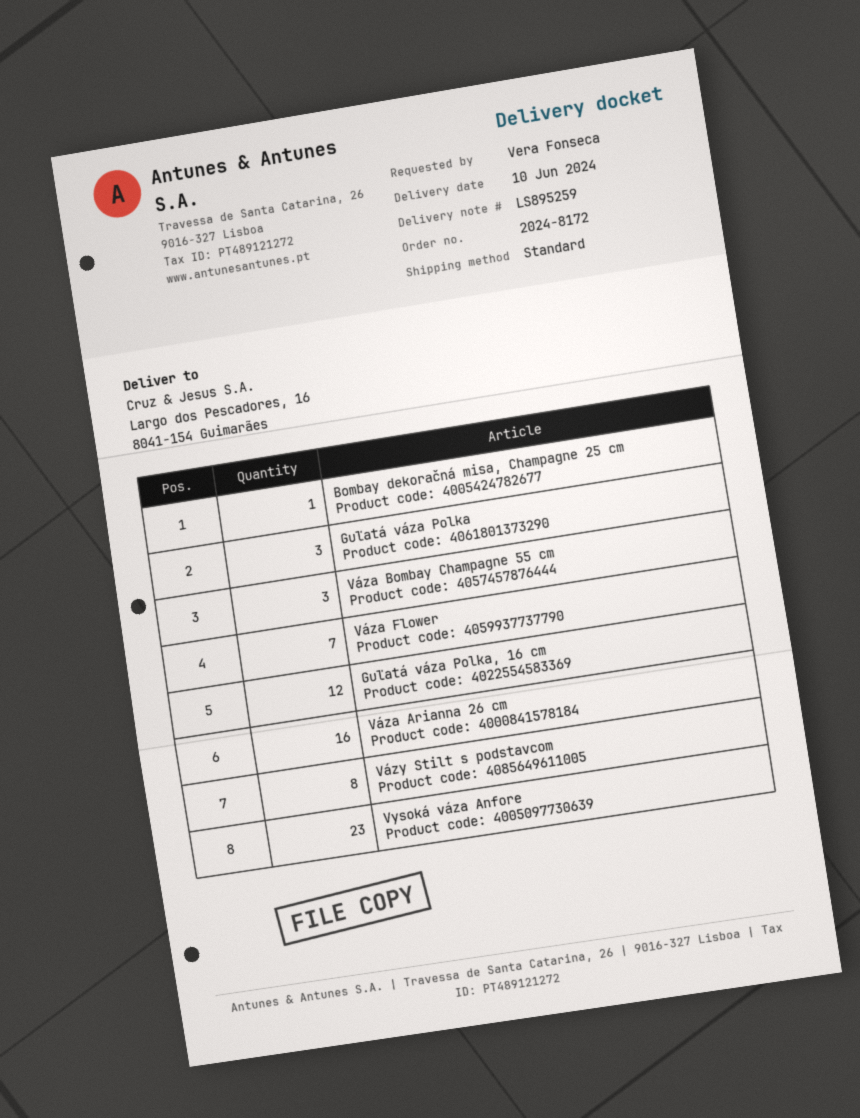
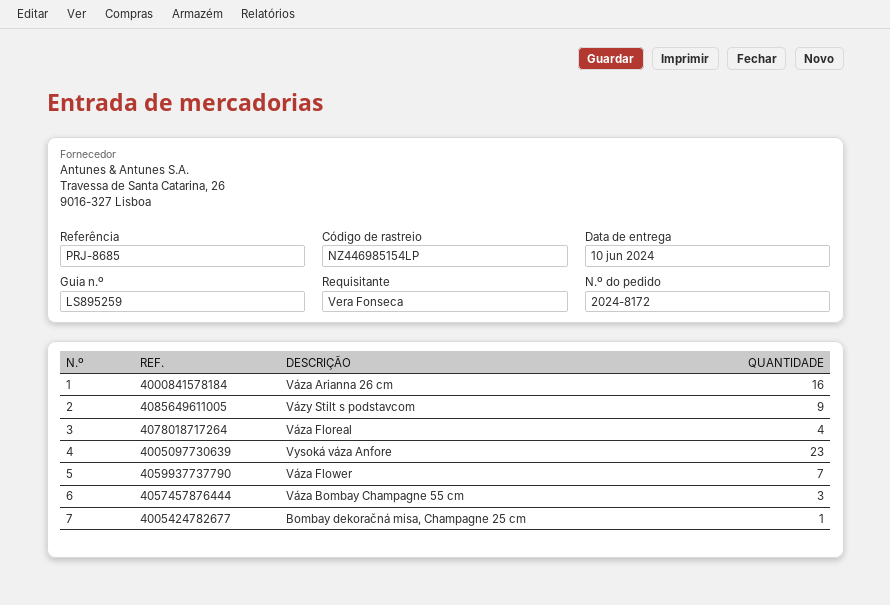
Guľatá váza Polka: 3 -> none
Guľatá váza Polka, 16 cm: 12 -> none
Vázy Stilt s podstavcom: 8 -> 9
Váza Floreal: none -> 4

